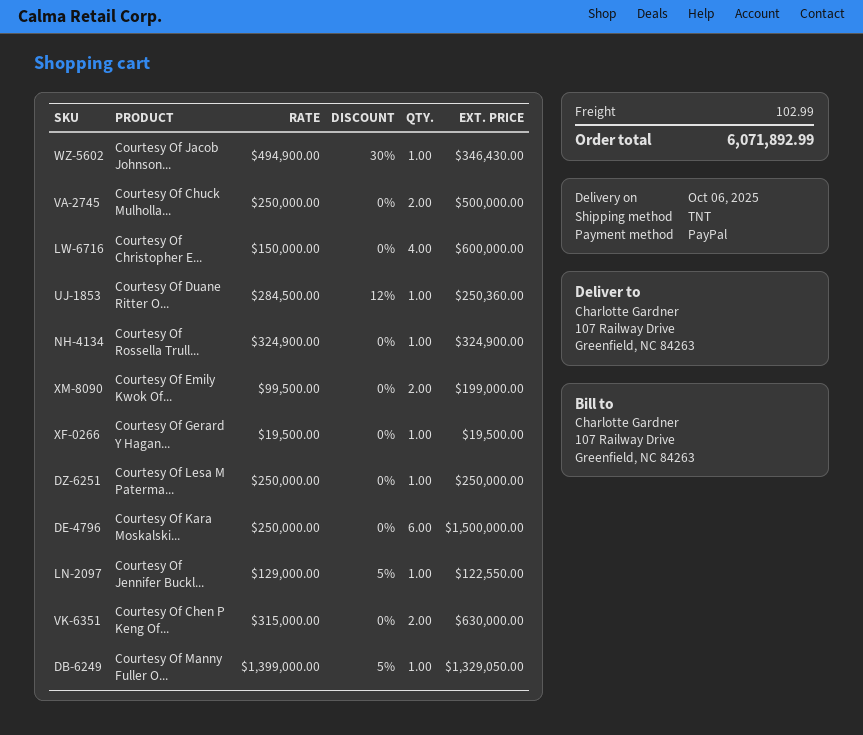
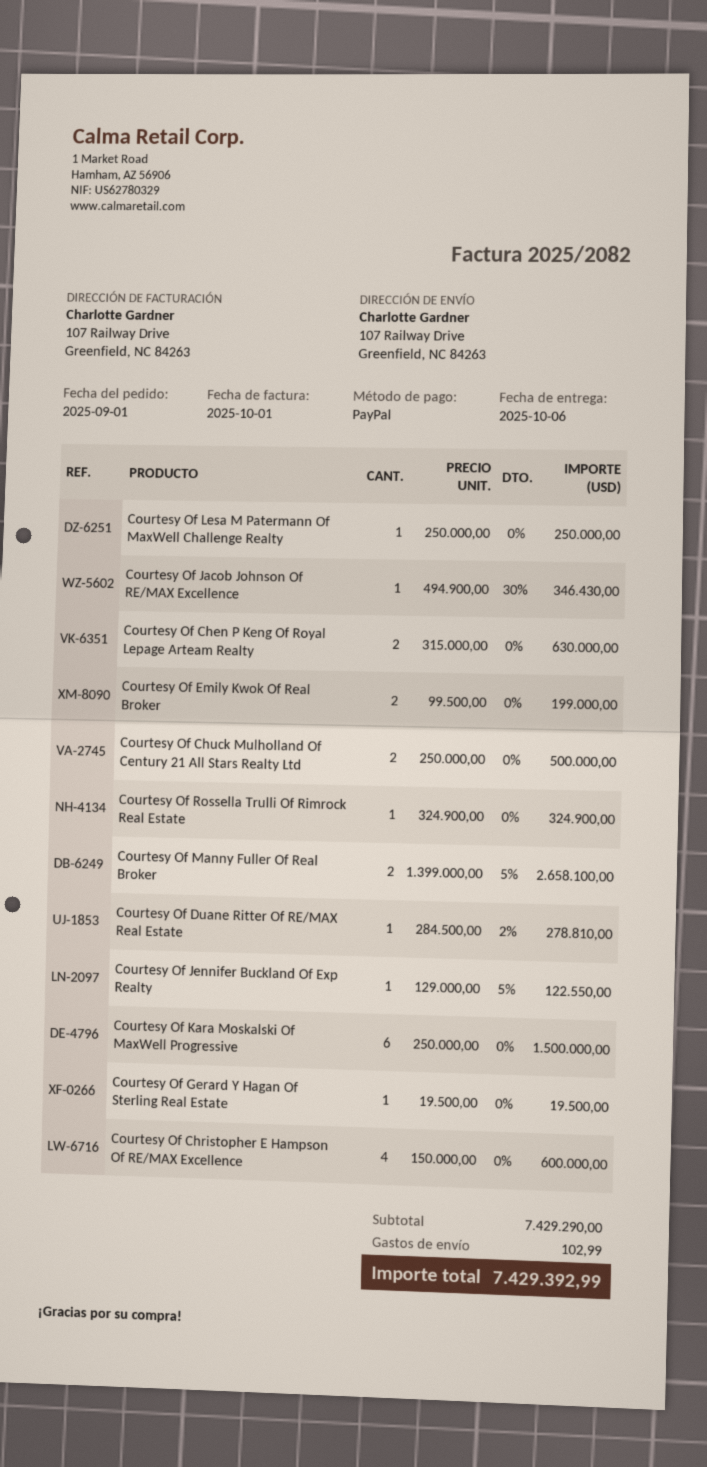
Courtesy Of Duane Ritter O...: 1 x 284500.00 - 12% = 250360.00 -> 1 x 284500.00 - 2% = 278810.00
Courtesy Of Manny Fuller O...: 1 x 1399000.00 - 5% = 1329050.00 -> 2 x 1399000.00 - 5% = 2658100.00
total: 6071892.99 -> 7429392.99

